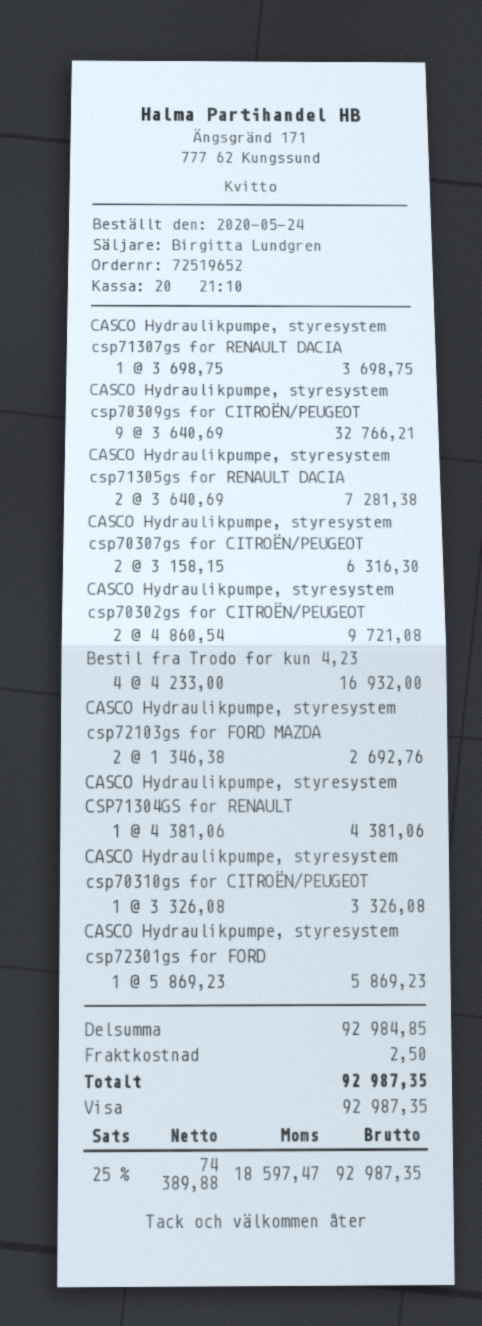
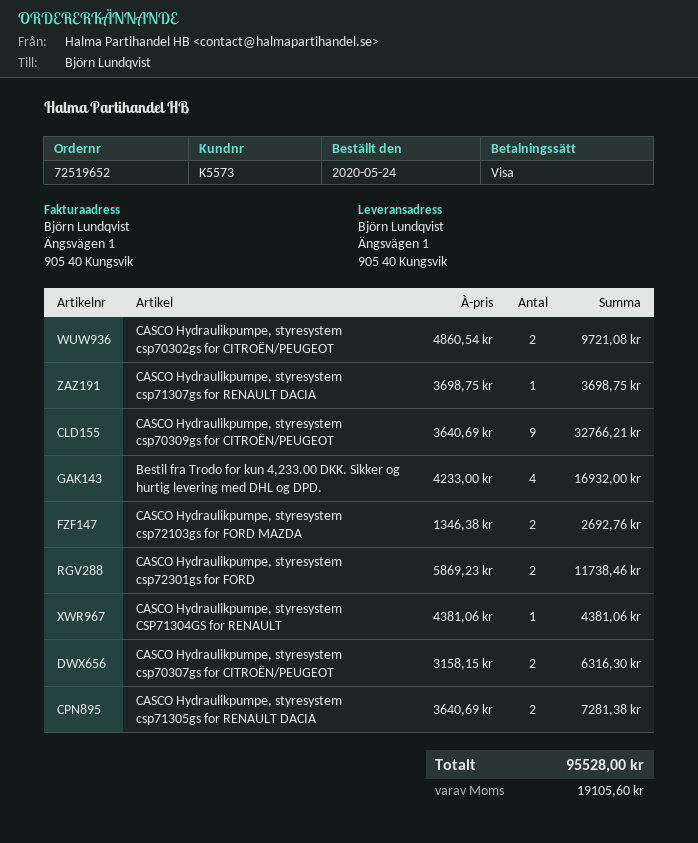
CASCO Hydraulikpumpe, styresystem csp70310gs for CITROËN/PEUGEOT: 1 x 3326.08 = 3326.08 -> none
CASCO Hydraulikpumpe, styresystem csp72301gs for FORD: 1 x 5869.23 = 5869.23 -> 2 x 5869.23 = 11738.46
shipping: 2.50 -> none
tax: 18597.47 -> 19105.60
total: 92987.35 -> 95528.00

